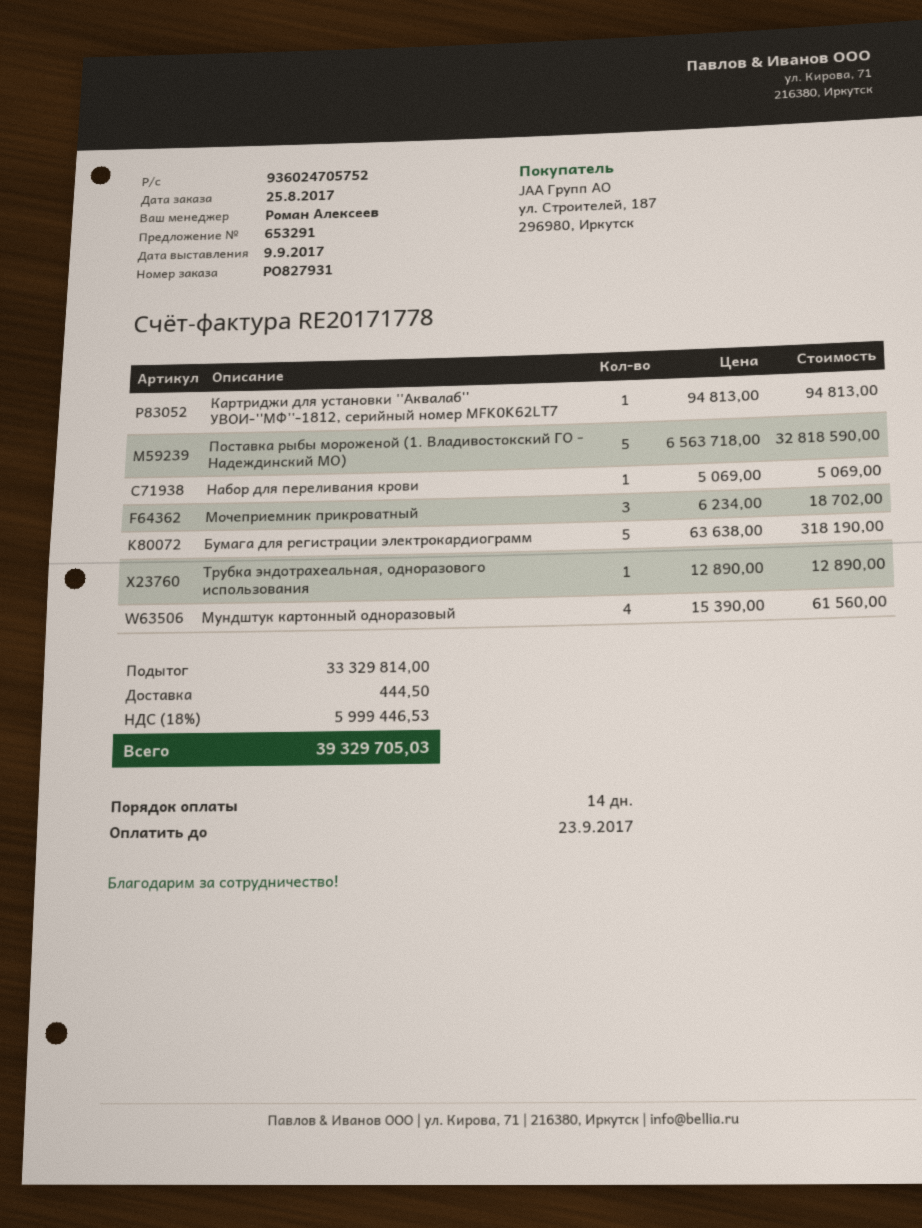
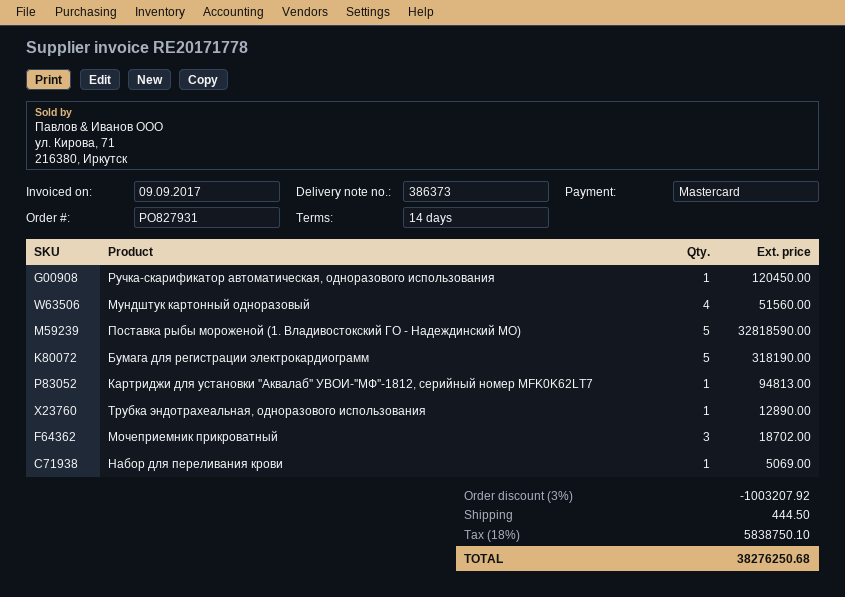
Мундштук картонный одноразовый: 4 for 61560.00 -> 4 for 51560.00
Ручка-скарификатор автоматическая, одноразового использования: none -> 1 for 120450.00
discount: none -> 3% = 1003207.92
tax: 18% = 5999446.53 -> 18% = 5838750.10
total: 39329705.03 -> 38276250.68

